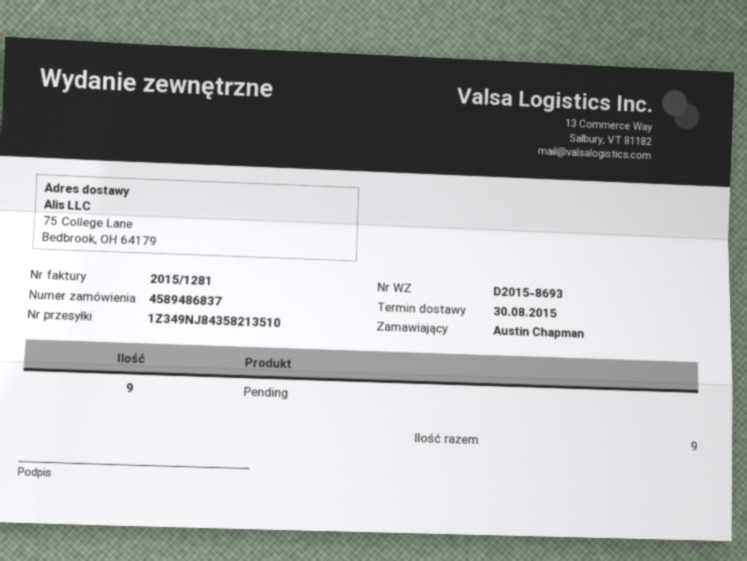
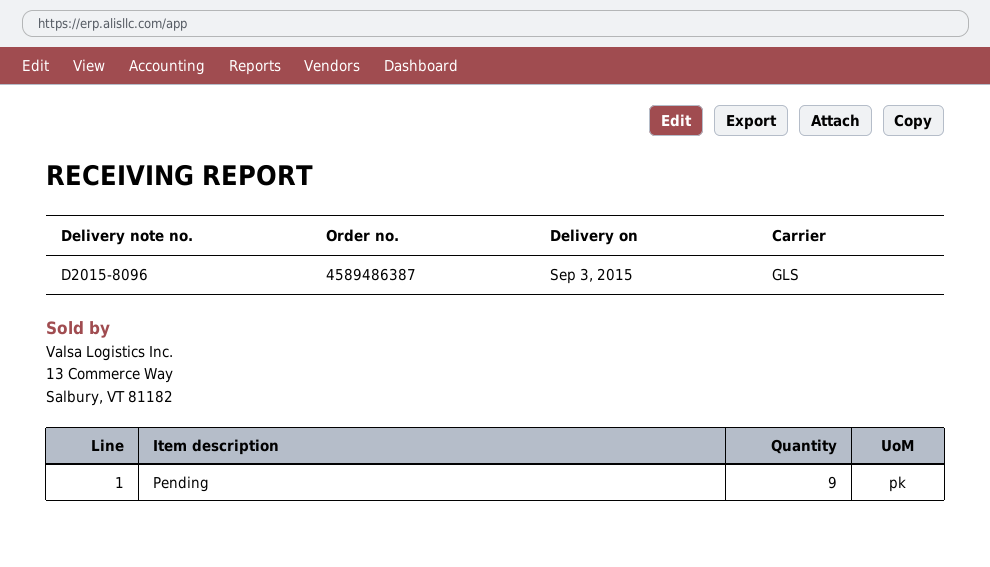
order number: 4589486837 -> 4589486387
delivery note number: D2015-8693 -> D2015-8096
delivery date: 2015-08-30 -> 2015-09-03

